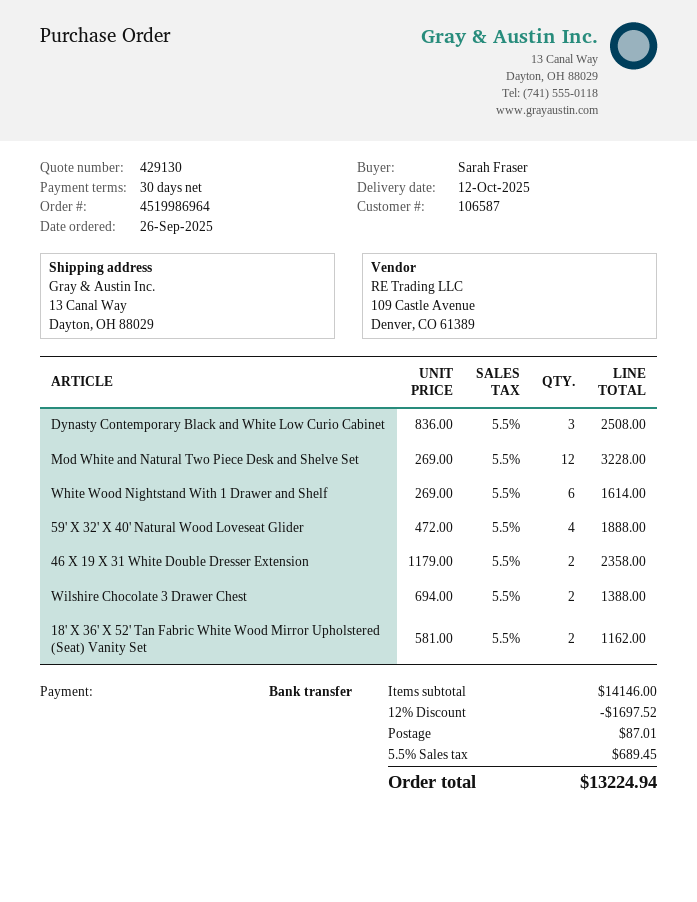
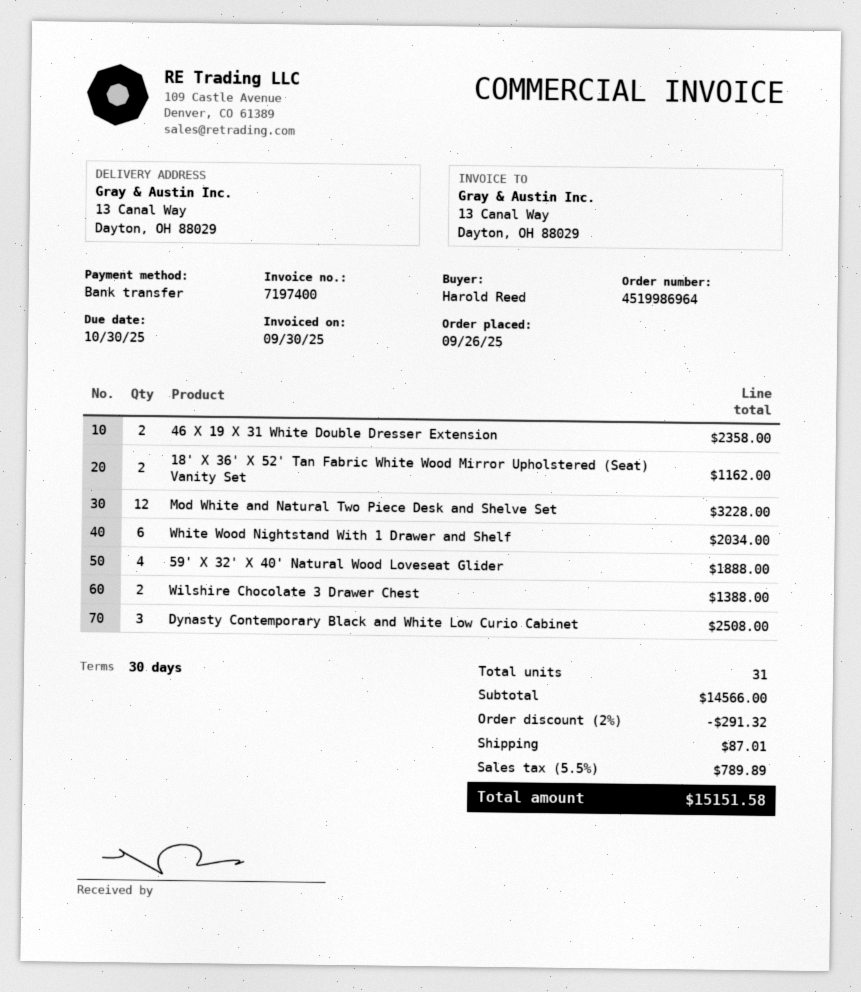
ordered by: Sarah Fraser -> Harold Reed
White Wood Nightstand With 1 Drawer and Shelf: 6 for 1614.00 -> 6 for 2034.00
subtotal: 14146.00 -> 14566.00
discount: 12% = 1697.52 -> 2% = 291.32
tax: 5.5% = 689.45 -> 5.5% = 789.89
total: 13224.94 -> 15151.58

